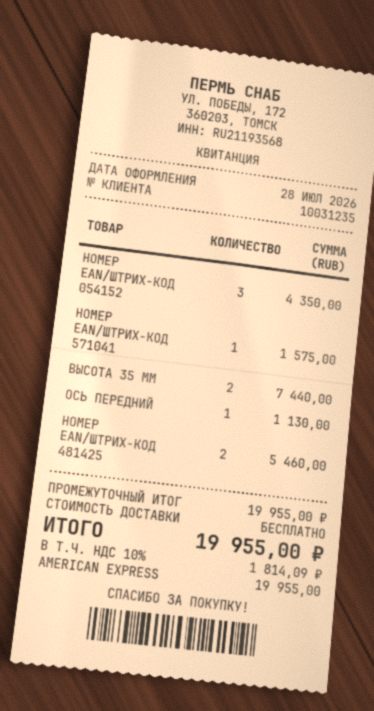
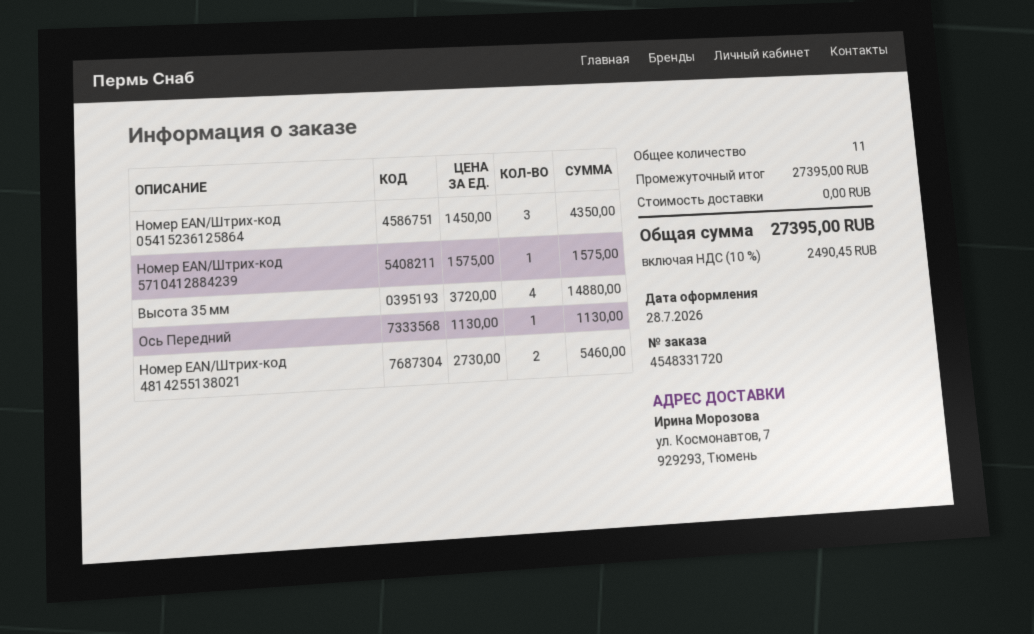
ВЫСОТА 35 ММ: 2 for 7440.00 -> 4 for 14880.00
subtotal: 19955.00 -> 27395.00
tax: 10% = 1814.09 -> 10% = 2490.45
total: 19955.00 -> 27395.00

